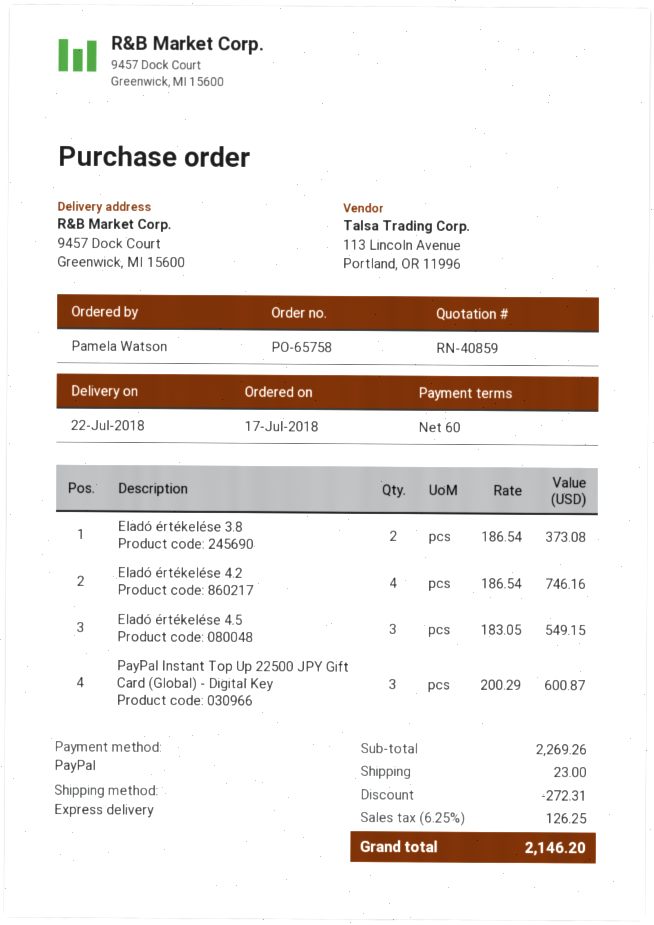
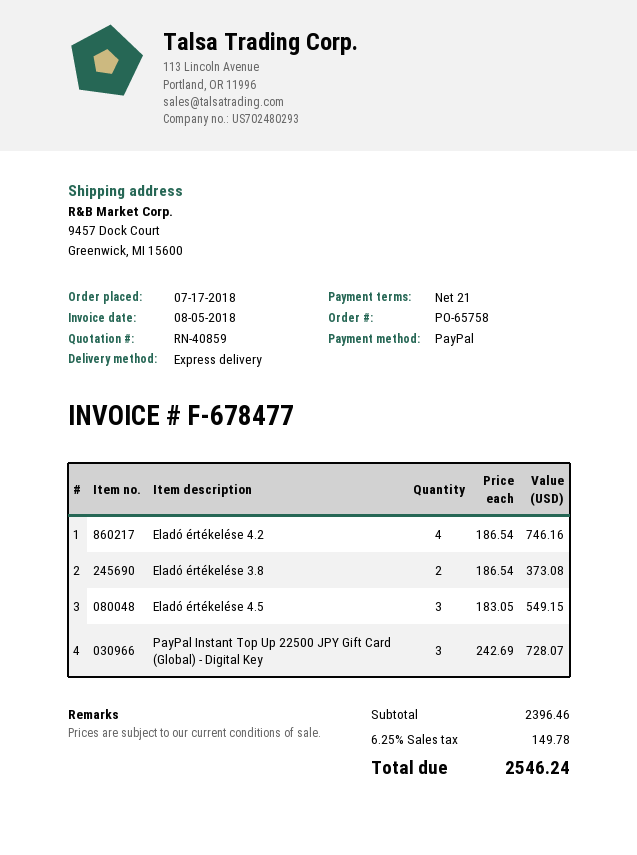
payment terms: 60 days -> 21 days
PayPal Instant Top Up 22500 JPY Gift Card (Global) - Digital Key: 3 x 200.29 = 600.87 -> 3 x 242.69 = 728.07
subtotal: 2269.26 -> 2396.46
discount: 272.31 -> none
shipping: 23.00 -> none
tax: 6.25% = 126.25 -> 6.25% = 149.78
total: 2146.20 -> 2546.24

